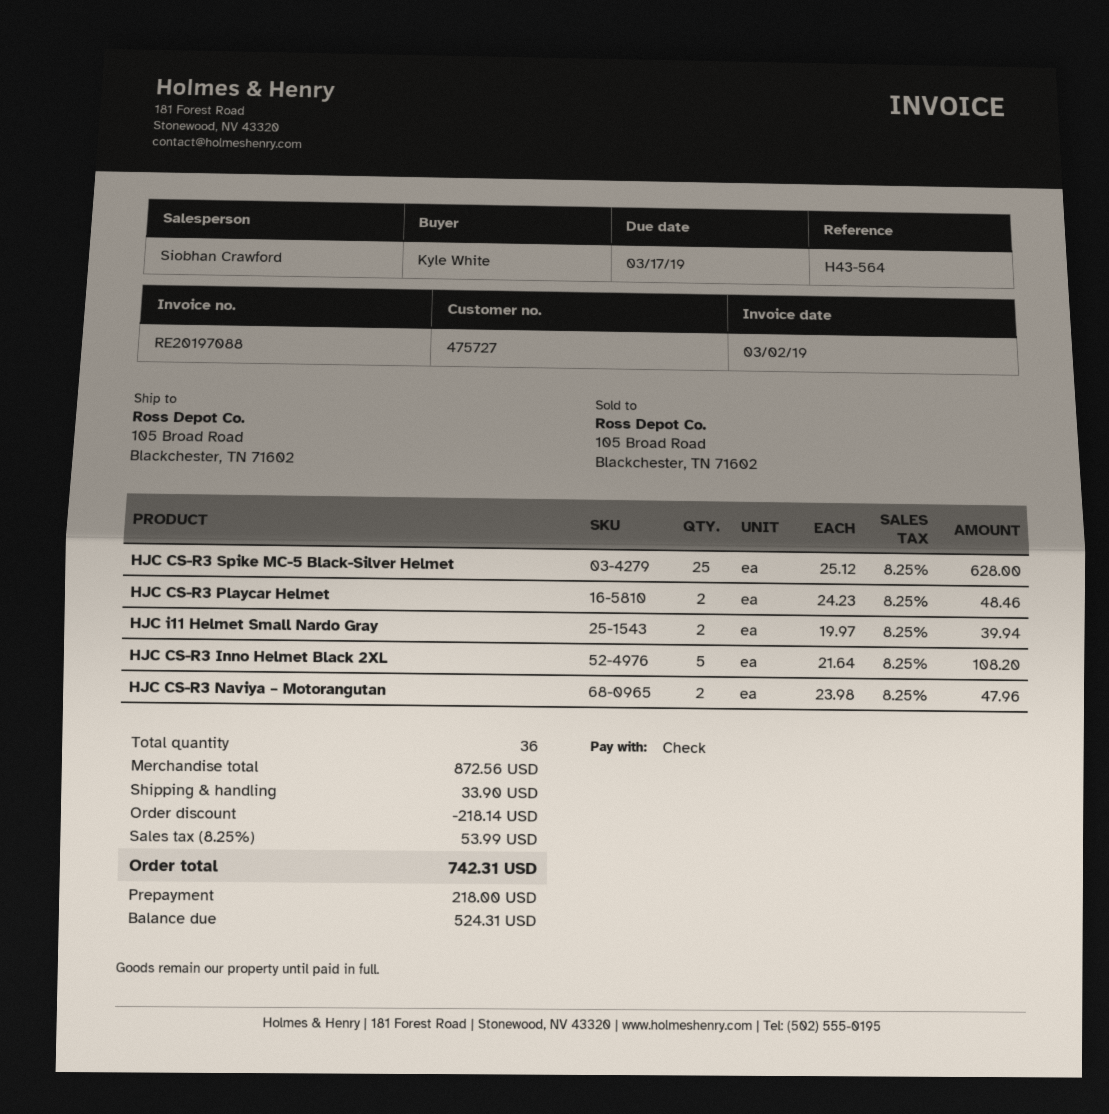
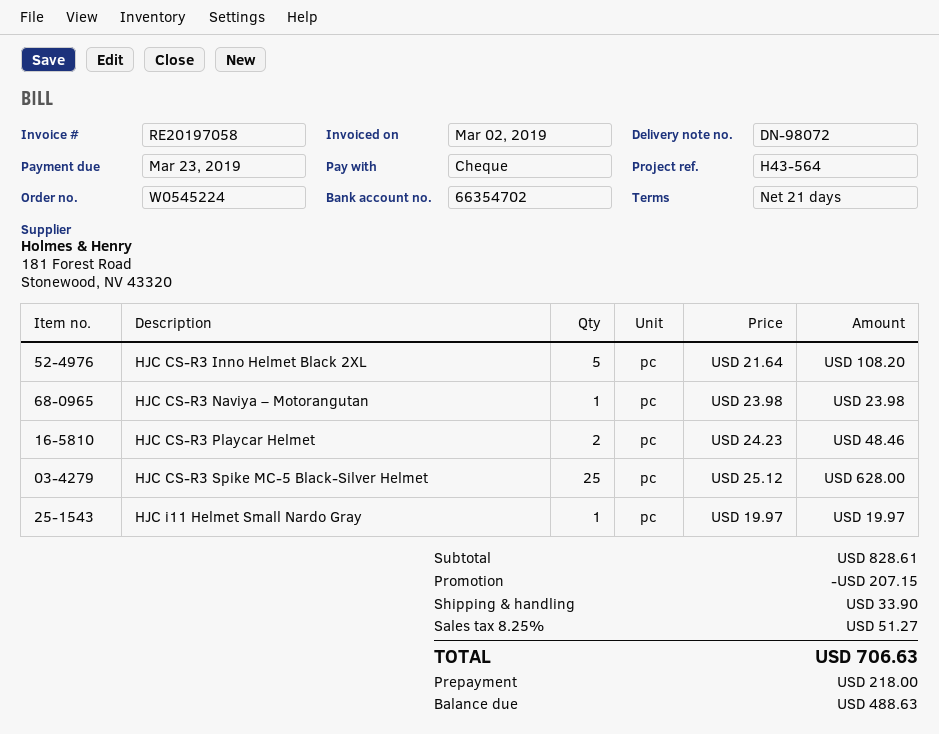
invoice number: RE20197088 -> RE20197058
due date: 2019-03-17 -> 2019-03-23
HJC i11 Helmet Small Nardo Gray: 2 x 19.97 = 39.94 -> 1 x 19.97 = 19.97
HJC CS-R3 Naviya – Motorangutan: 2 x 23.98 = 47.96 -> 1 x 23.98 = 23.98
subtotal: 872.56 -> 828.61
discount: 218.14 -> 207.15
tax: 8.25% = 53.99 -> 8.25% = 51.27
total: 742.31 -> 706.63
balance: 524.31 -> 488.63

